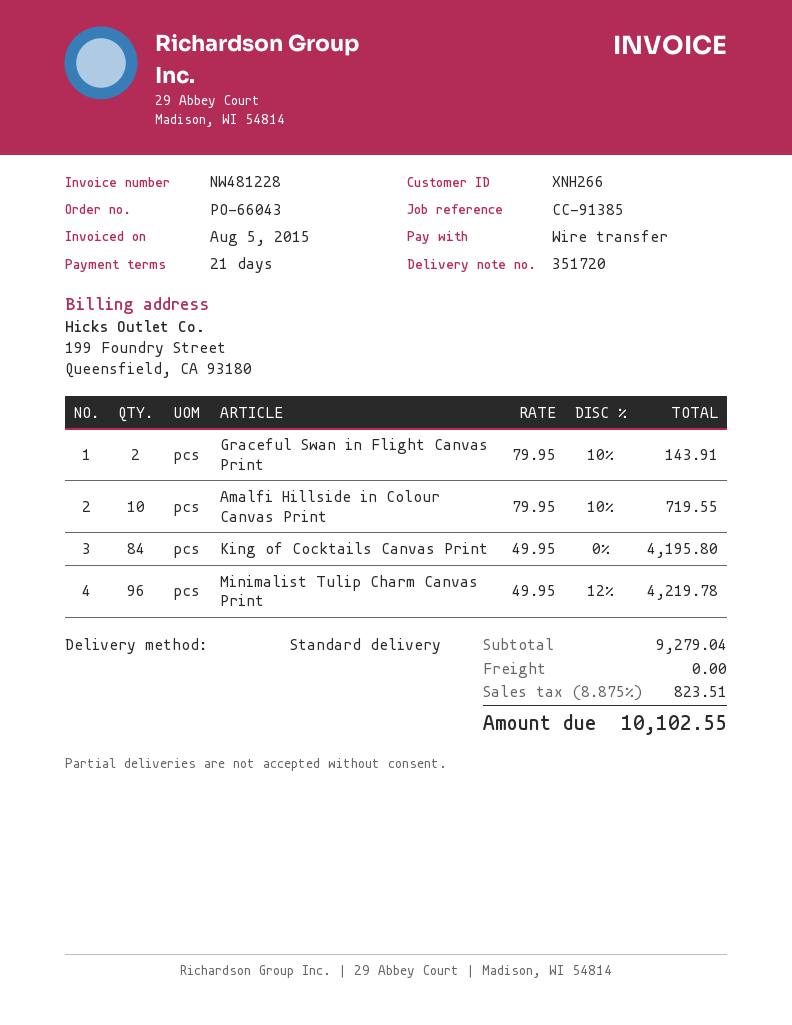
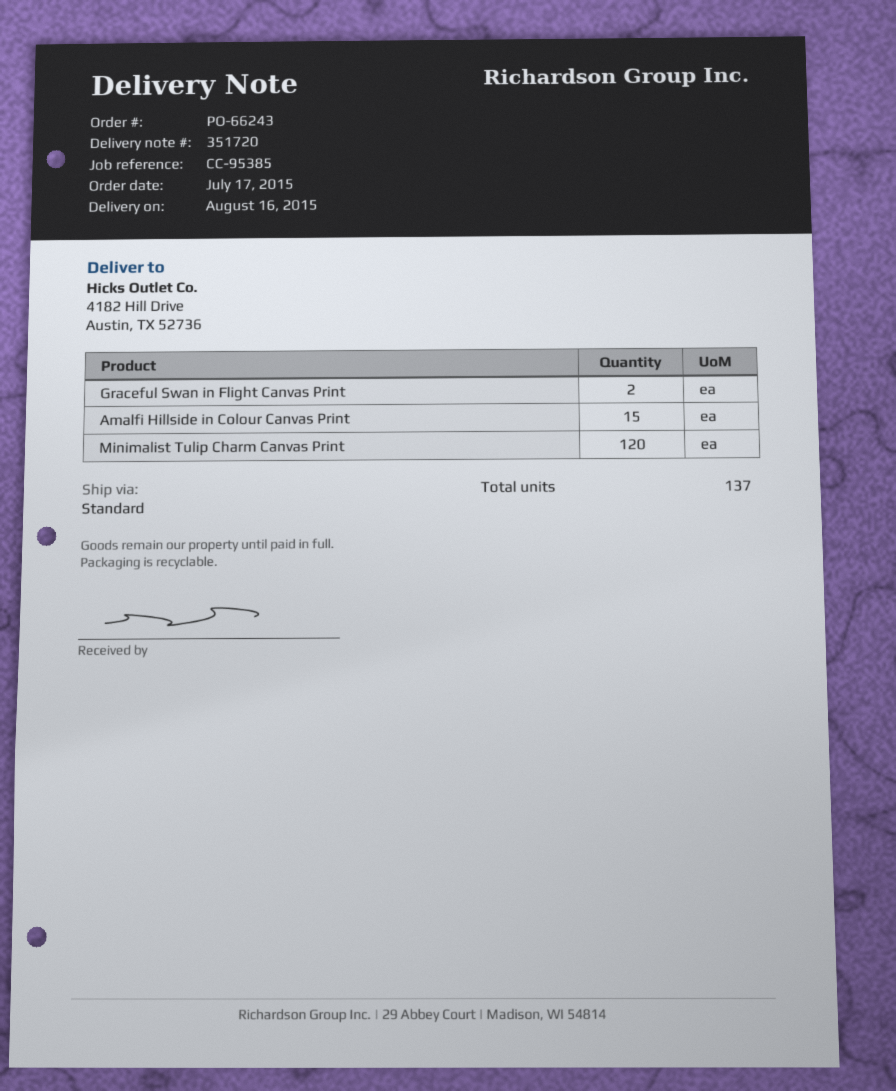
order number: PO-66043 -> PO-66243
reference: CC-91385 -> CC-95385
Amalfi Hillside in Colour Canvas Print: 10 -> 15
King of Cocktails Canvas Print: 84 -> none
Minimalist Tulip Charm Canvas Print: 96 -> 120

